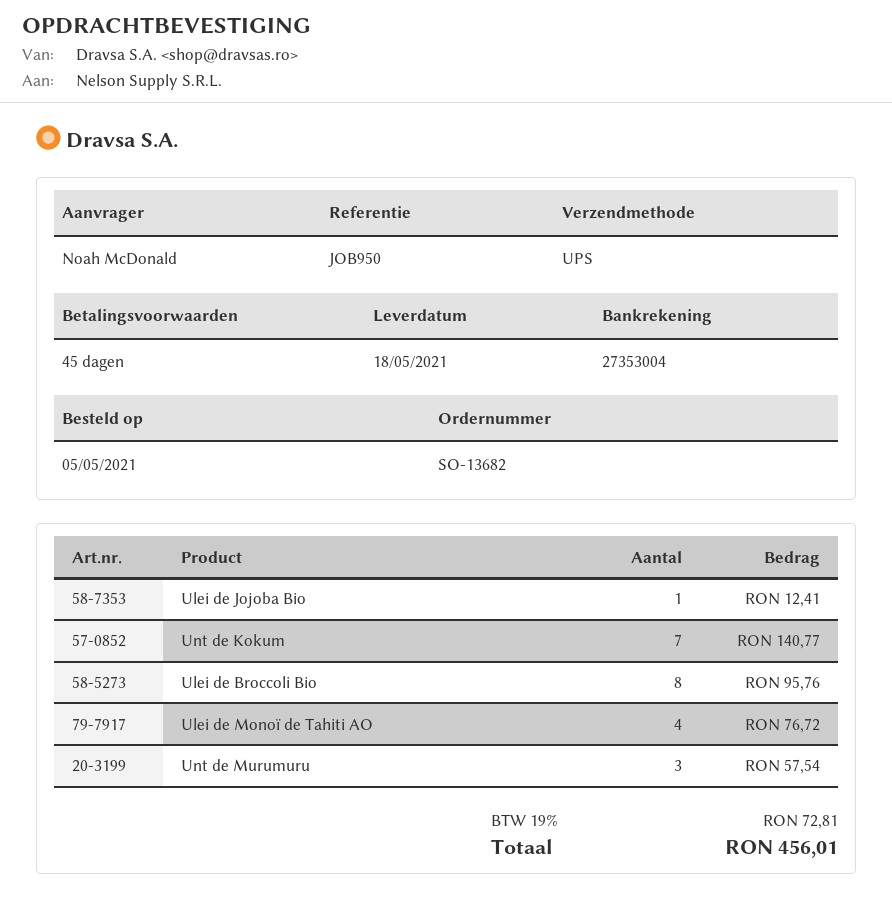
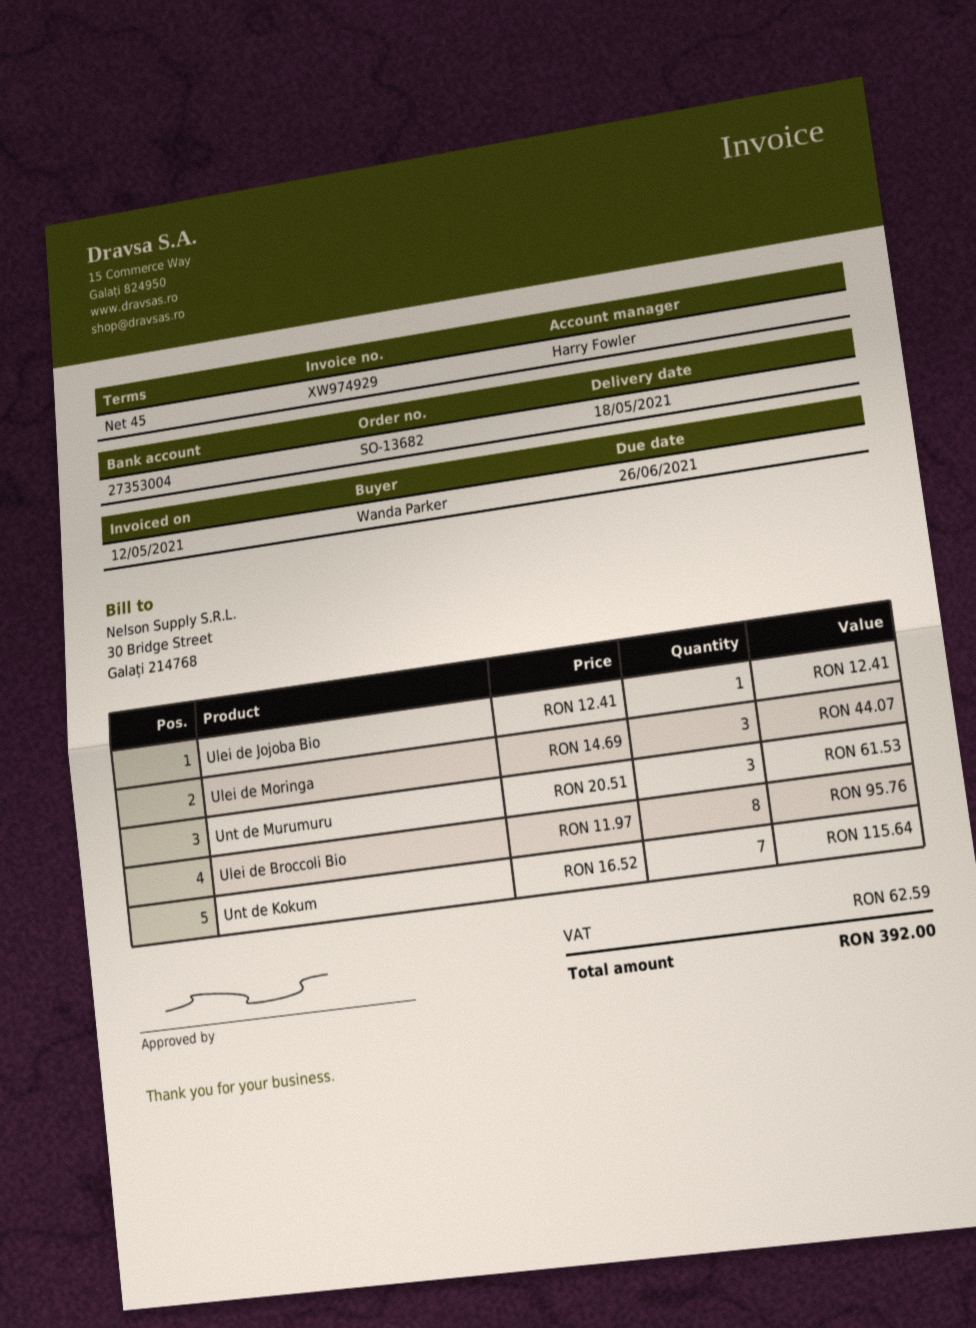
ordered by: Noah McDonald -> Wanda Parker
Unt de Kokum: 7 for 140.77 -> 7 for 115.64
Ulei de Monoï de Tahiti AO: 4 for 76.72 -> none
Unt de Murumuru: 3 for 57.54 -> 3 for 61.53
Ulei de Moringa: none -> 3 for 44.07
tax: 72.81 -> 62.59
total: 456.01 -> 392.00

